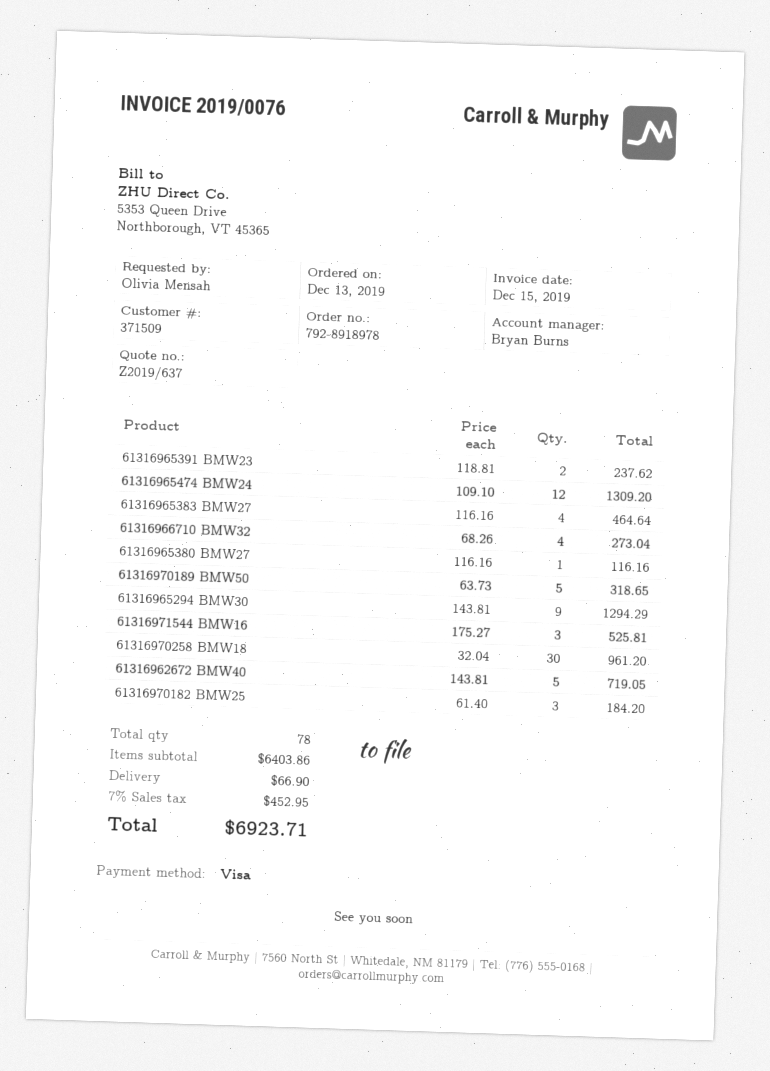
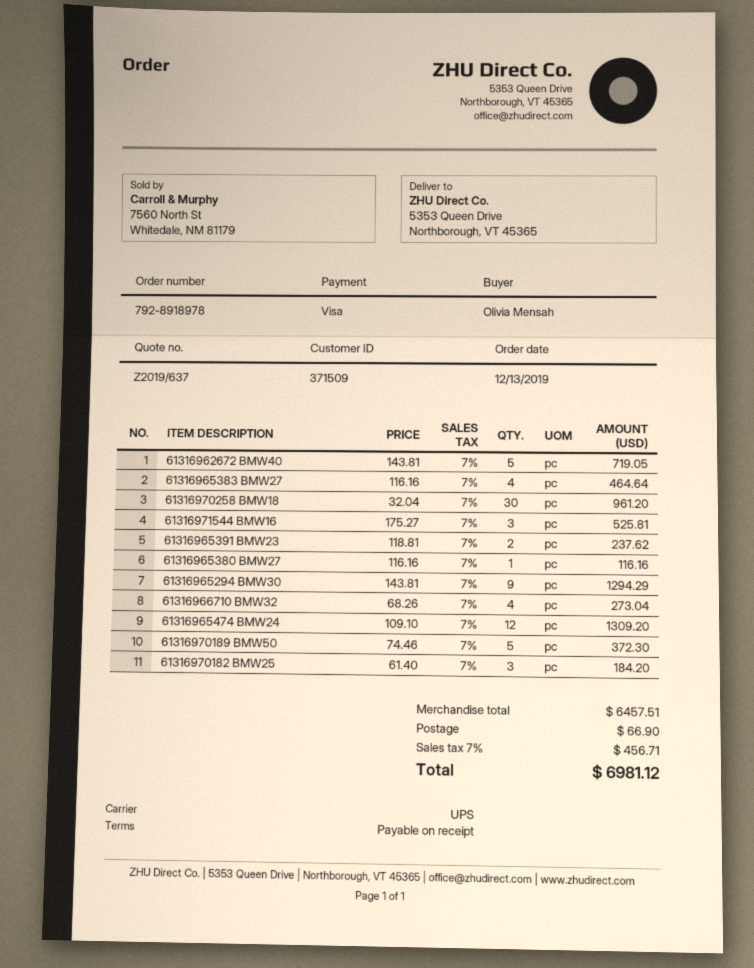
61316970189 BMW50: 5 x 63.73 = 318.65 -> 5 x 74.46 = 372.30
subtotal: 6403.86 -> 6457.51
tax: 7% = 452.95 -> 7% = 456.71
total: 6923.71 -> 6981.12

